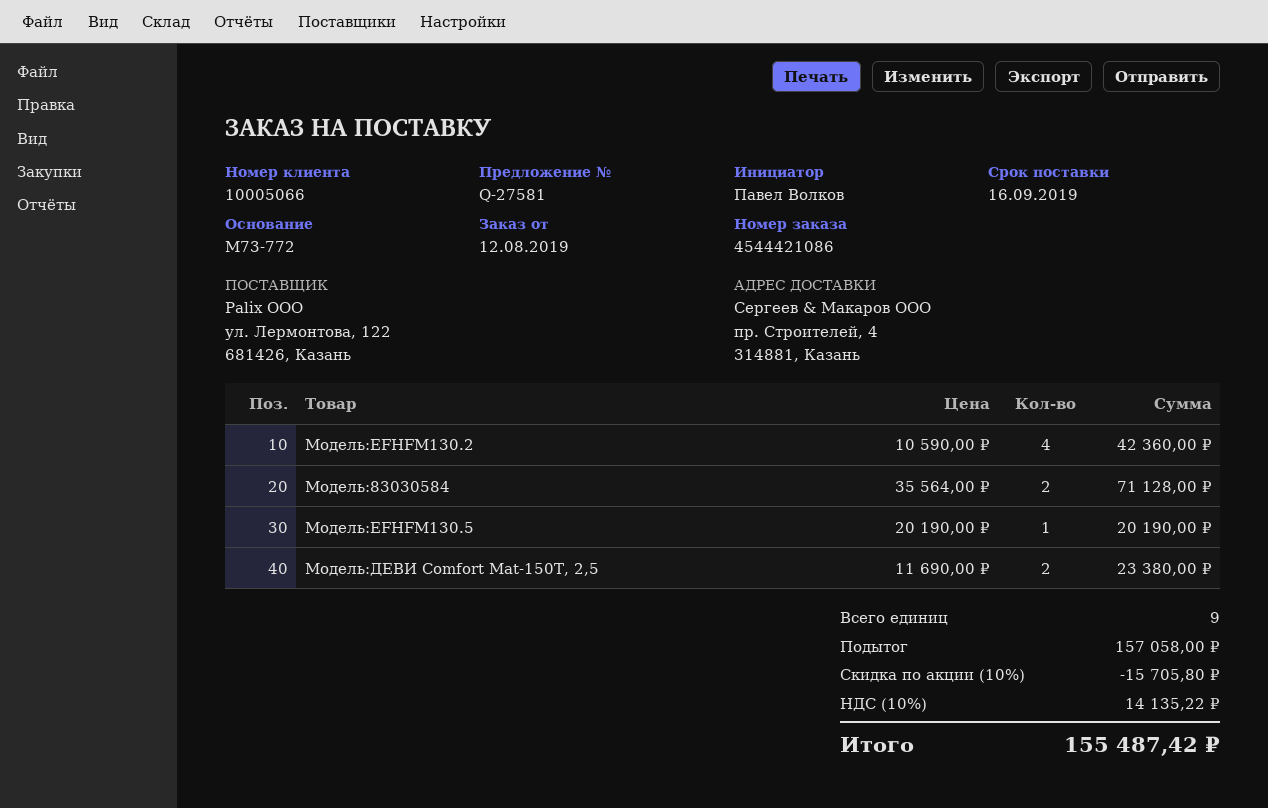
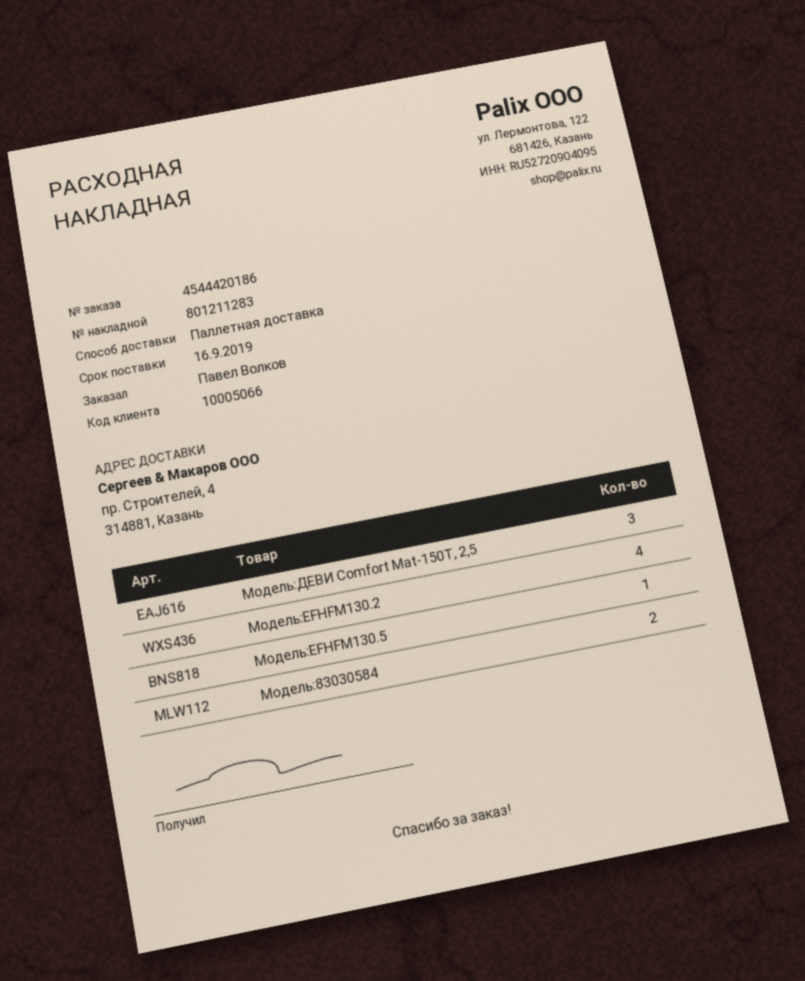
order number: 4544421086 -> 4544420186
Модель:ДЕВИ Comfort Mat-150T, 2,5: 2 -> 3

